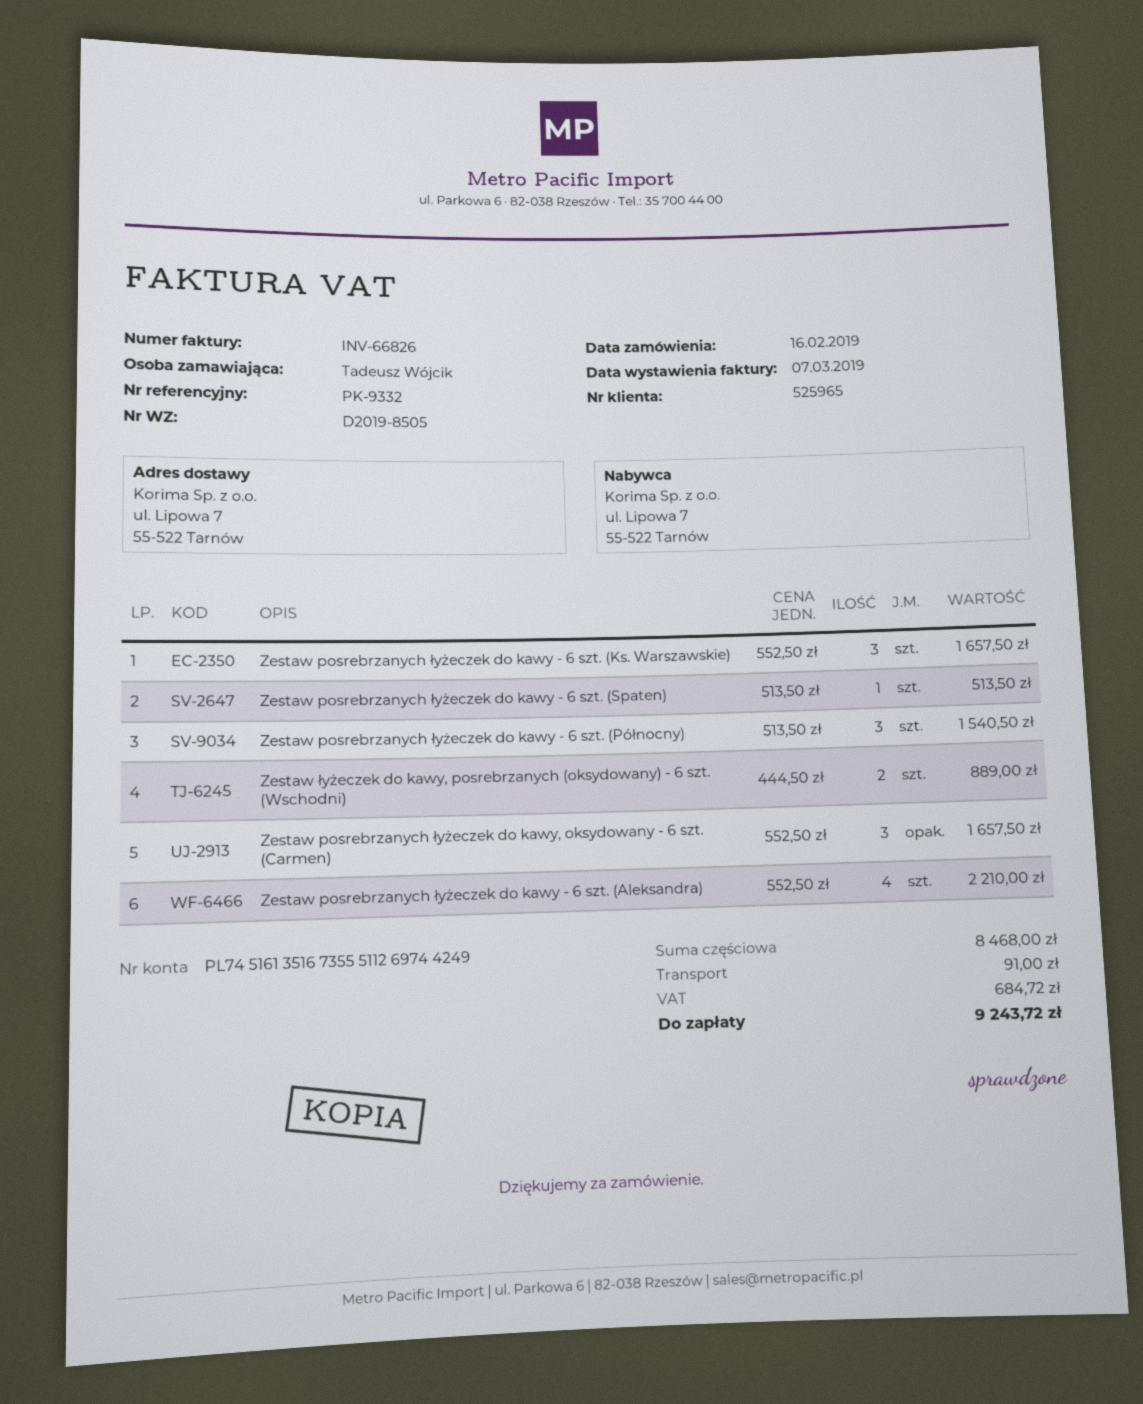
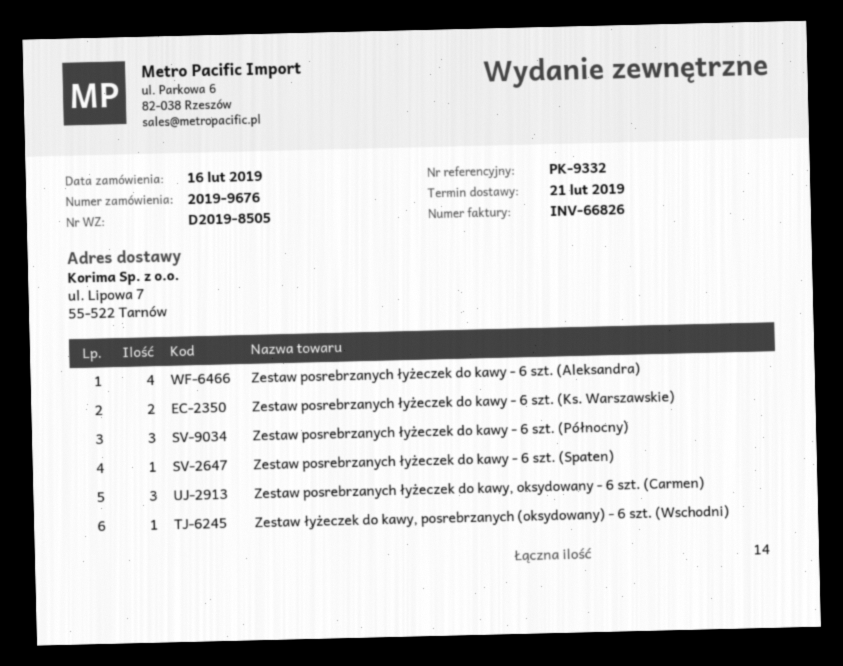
Zestaw posrebrzanych łyżeczek do kawy - 6 szt. (Ks. Warszawskie): 3 -> 2
Zestaw łyżeczek do kawy, posrebrzanych (oksydowany) - 6 szt. (Wschodni): 2 -> 1

